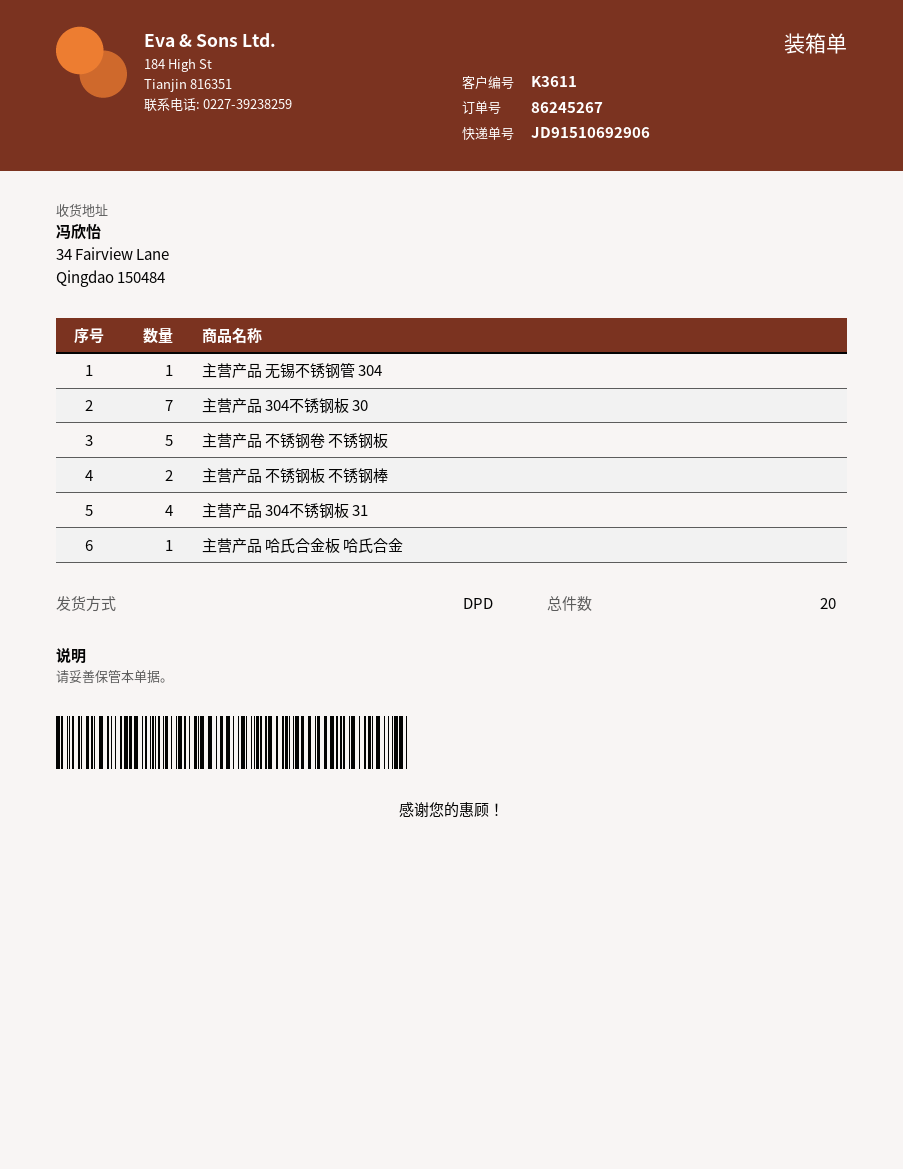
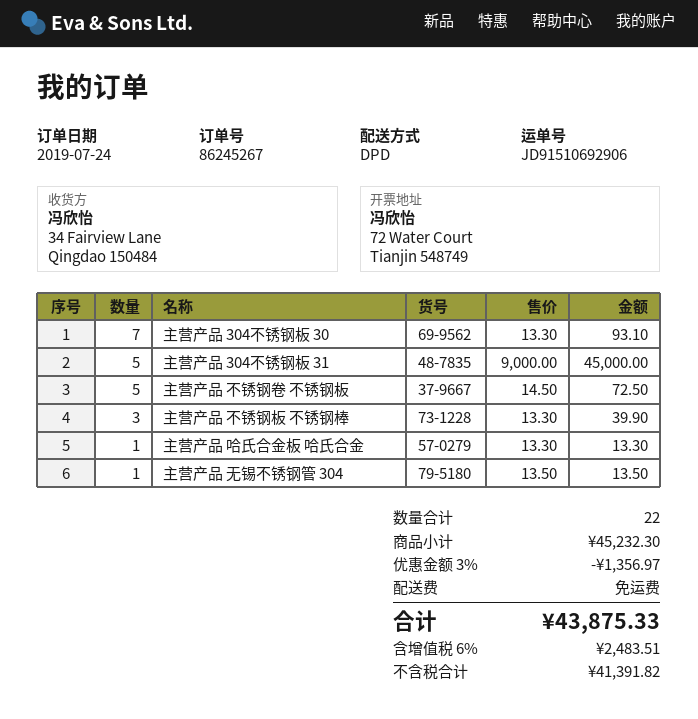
主营产品 不锈钢板 不锈钢棒: 2 -> 3
主营产品 304不锈钢板 31: 4 -> 5
total quantity: 20 -> 22

